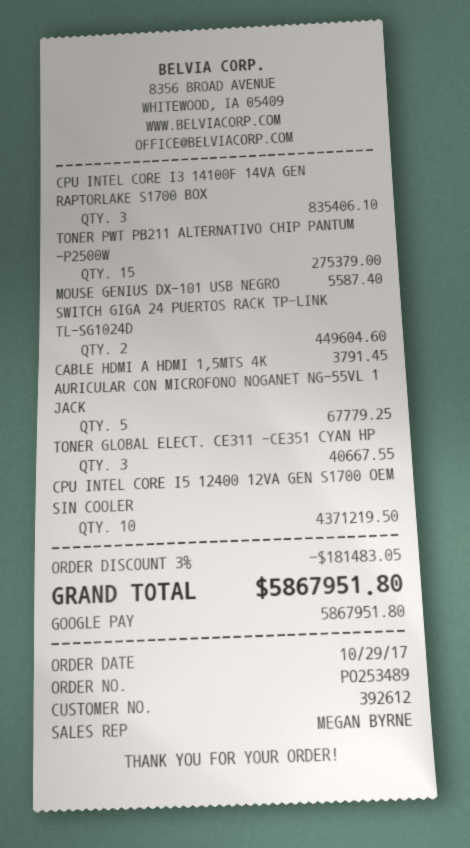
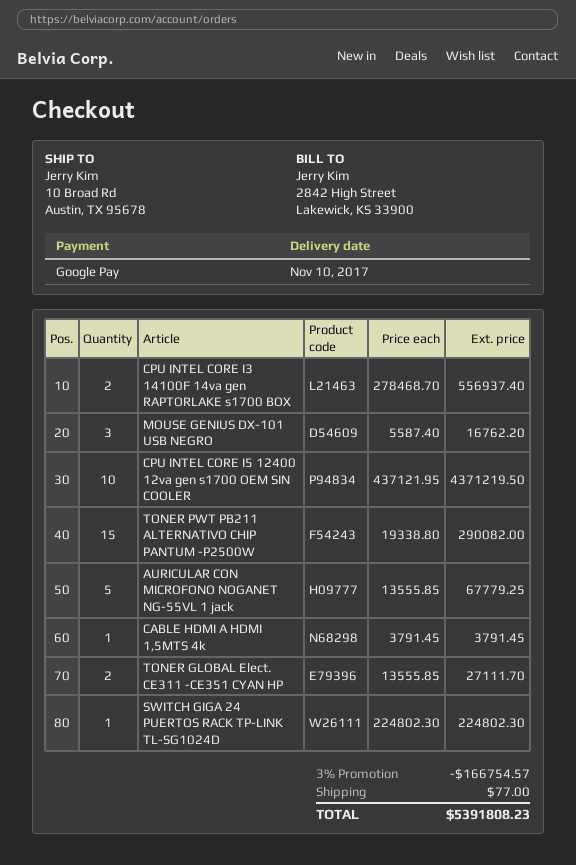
CPU INTEL CORE I3 14100F 14VA GEN RAPTORLAKE S1700 BOX: 3 for 835406.10 -> 2 for 556937.40
TONER PWT PB211 ALTERNATIVO CHIP PANTUM -P2500W: 15 for 275379.00 -> 15 for 290082.00
MOUSE GENIUS DX-101 USB NEGRO: 1 for 5587.40 -> 3 for 16762.20
SWITCH GIGA 24 PUERTOS RACK TP-LINK TL-SG1024D: 2 for 449604.60 -> 1 for 224802.30
TONER GLOBAL ELECT. CE311 -CE351 CYAN HP: 3 for 40667.55 -> 2 for 27111.70
discount: 3% = 181483.05 -> 3% = 166754.57
shipping: none -> 77.00
total: 5867951.80 -> 5391808.23

